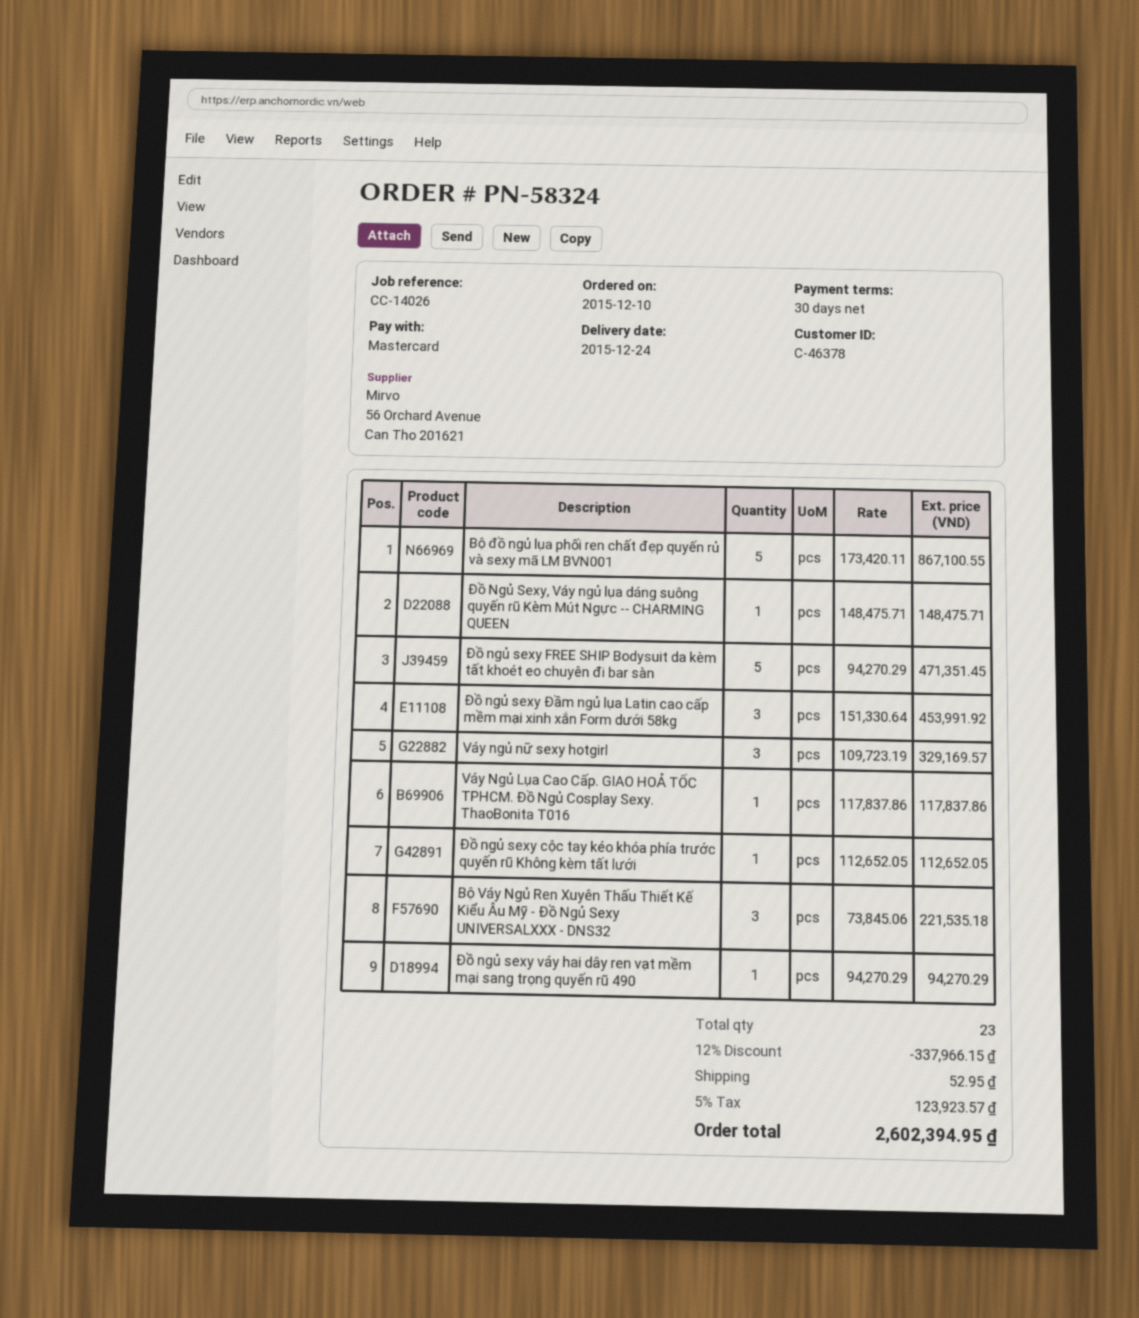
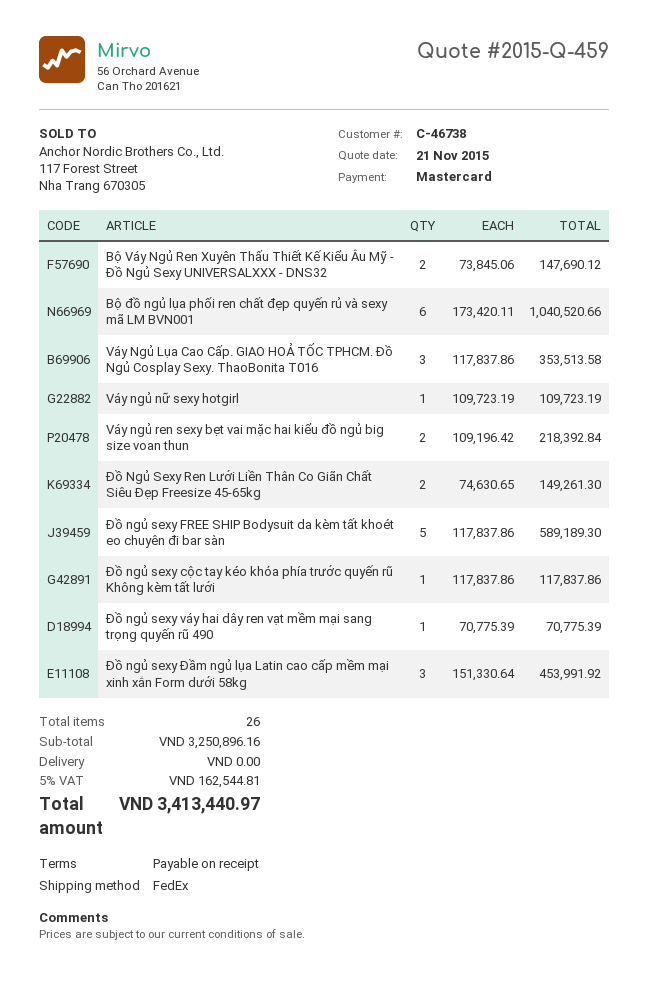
payment terms: 30 days -> on receipt
customer number: C-46378 -> C-46738
Bộ đồ ngủ lụa phối ren chất đẹp quyến rủ và sexy mã LM BVN001: 5 x 173420.11 = 867100.55 -> 6 x 173420.11 = 1040520.66
Đồ Ngủ Sexy, Váy ngủ lụa dáng suông quyến rũ Kèm Mút Ngực -- CHARMING QUEEN: 1 x 148475.71 = 148475.71 -> none
Đồ ngủ sexy FREE SHIP Bodysuit da kèm tất khoét eo chuyên đi bar sàn: 5 x 94270.29 = 471351.45 -> 5 x 117837.86 = 589189.30
Váy ngủ nữ sexy hotgirl: 3 x 109723.19 = 329169.57 -> 1 x 109723.19 = 109723.19
Váy Ngủ Lụa Cao Cấp. GIAO HOẢ TỐC TPHCM. Đồ Ngủ Cosplay Sexy. ThaoBonita T016: 1 x 117837.86 = 117837.86 -> 3 x 117837.86 = 353513.58
Đồ ngủ sexy cộc tay kéo khóa phía trước quyến rũ Không kèm tất lưới: 1 x 112652.05 = 112652.05 -> 1 x 117837.86 = 117837.86
Bộ Váy Ngủ Ren Xuyên Thấu Thiết Kế Kiểu Âu Mỹ - Đồ Ngủ Sexy UNIVERSALXXX - DNS32: 3 x 73845.06 = 221535.18 -> 2 x 73845.06 = 147690.12
Đồ ngủ sexy váy hai dây ren vạt mềm mại sang trọng quyến rũ 490: 1 x 94270.29 = 94270.29 -> 1 x 70775.39 = 70775.39
Váy ngủ ren sexy bẹt vai mặc hai kiểu đồ ngủ big size voan thun: none -> 2 x 109196.42 = 218392.84
Đồ Ngủ Sexy Ren Lưới Liền Thân Co Giãn Chất Siêu Đẹp Freesize 45-65kg: none -> 2 x 74630.65 = 149261.30
total quantity: 23 -> 26
discount: 12% = 337966.15 -> none
shipping: 52.95 -> 0.00
tax: 5% = 123923.57 -> 5% = 162544.81
total: 2602394.95 -> 3413440.97

